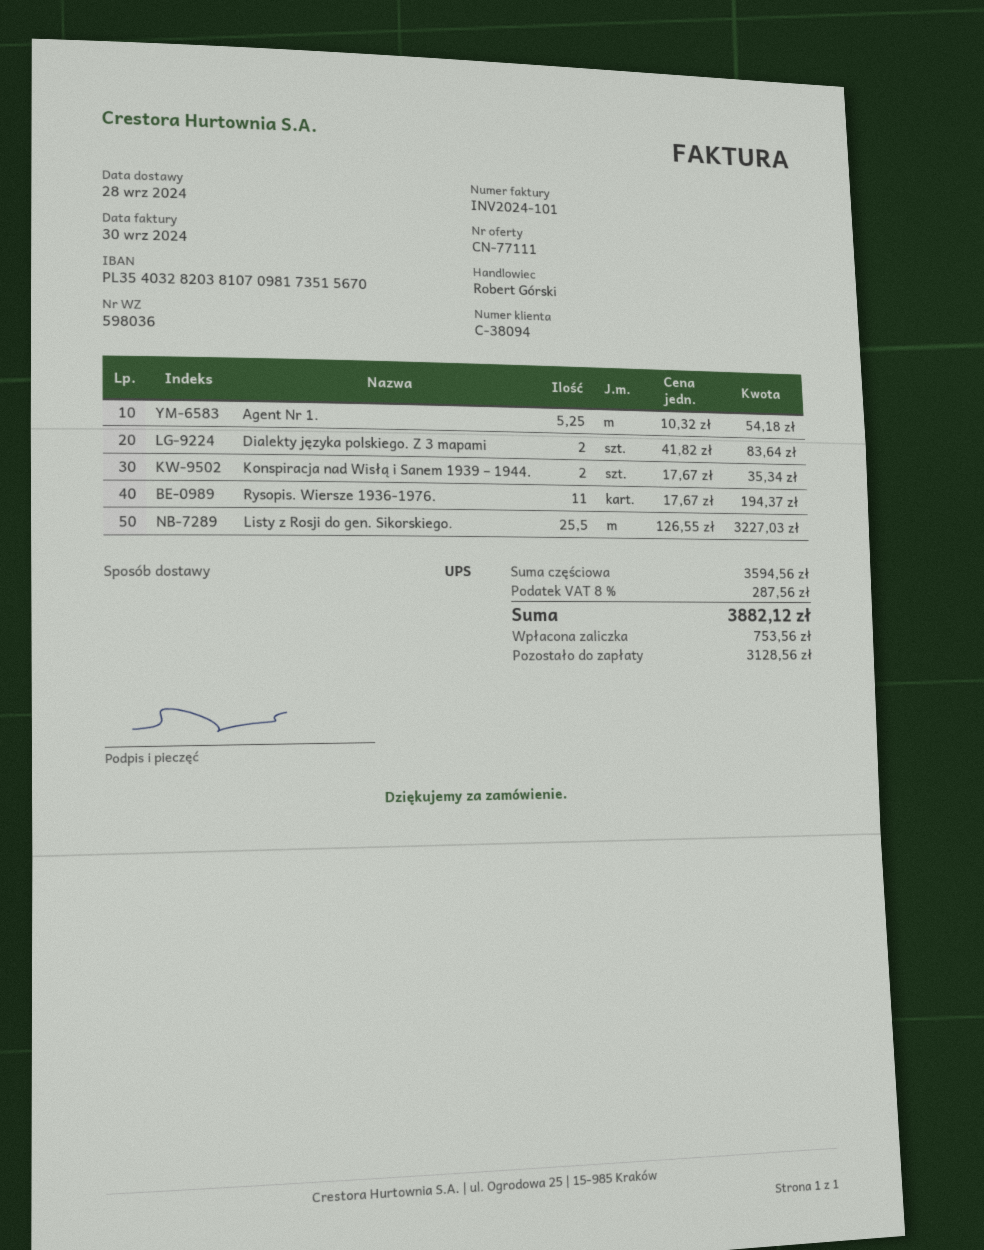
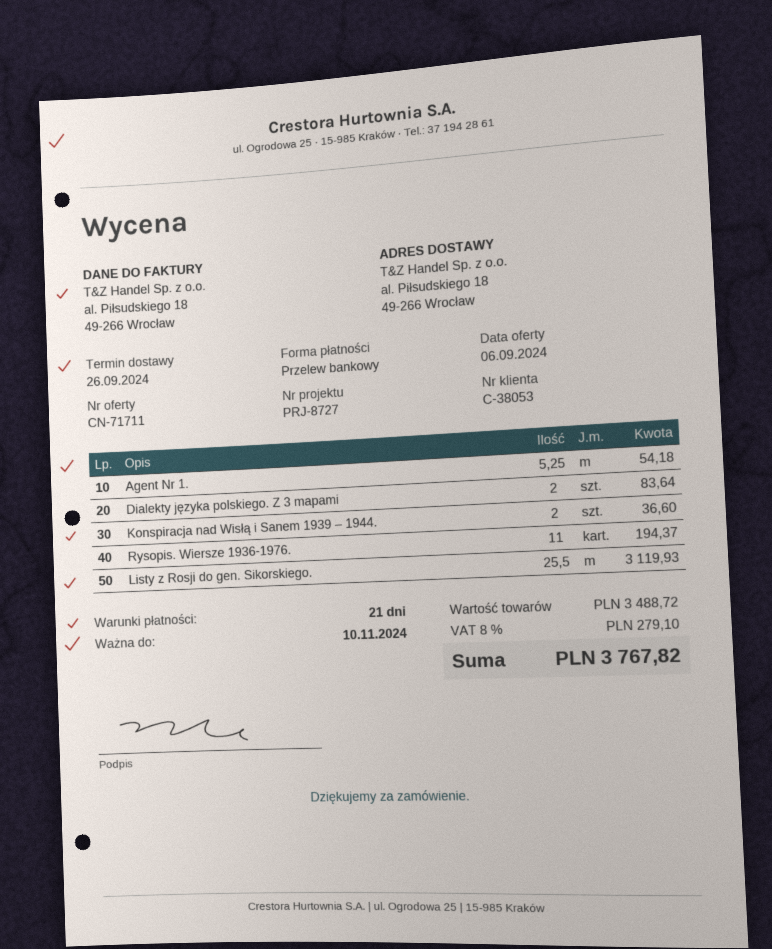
quote number: CN-77111 -> CN-71711
delivery date: 2024-09-28 -> 2024-09-26
customer number: C-38094 -> C-38053
Konspiracja nad Wisłą i Sanem 1939 – 1944.: 2 for 35.34 -> 2 for 36.60
Listy z Rosji do gen. Sikorskiego.: 25.5 for 3227.03 -> 25.5 for 3119.93
subtotal: 3594.56 -> 3488.72
tax: 8% = 287.56 -> 8% = 279.10
total: 3882.12 -> 3767.82

